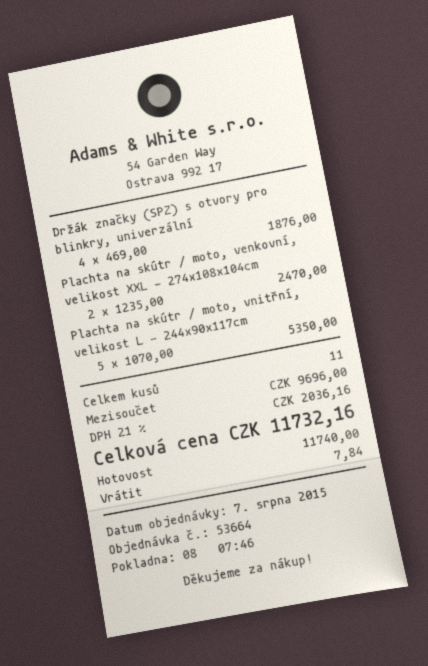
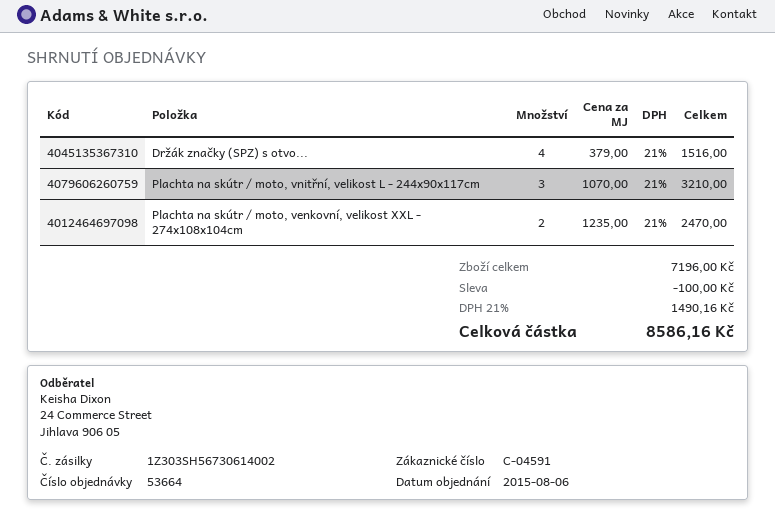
order date: 2015-08-07 -> 2015-08-06
Držák značky (SPZ) s otvory pro blinkry, univerzální: 4 x 469.00 = 1876.00 -> 4 x 379.00 = 1516.00
Plachta na skútr / moto, vnitřní, velikost L - 244x90x117cm: 5 x 1070.00 = 5350.00 -> 3 x 1070.00 = 3210.00
subtotal: 9696.00 -> 7196.00
discount: none -> 100.00
tax: 21% = 2036.16 -> 21% = 1490.16
total: 11732.16 -> 8586.16

